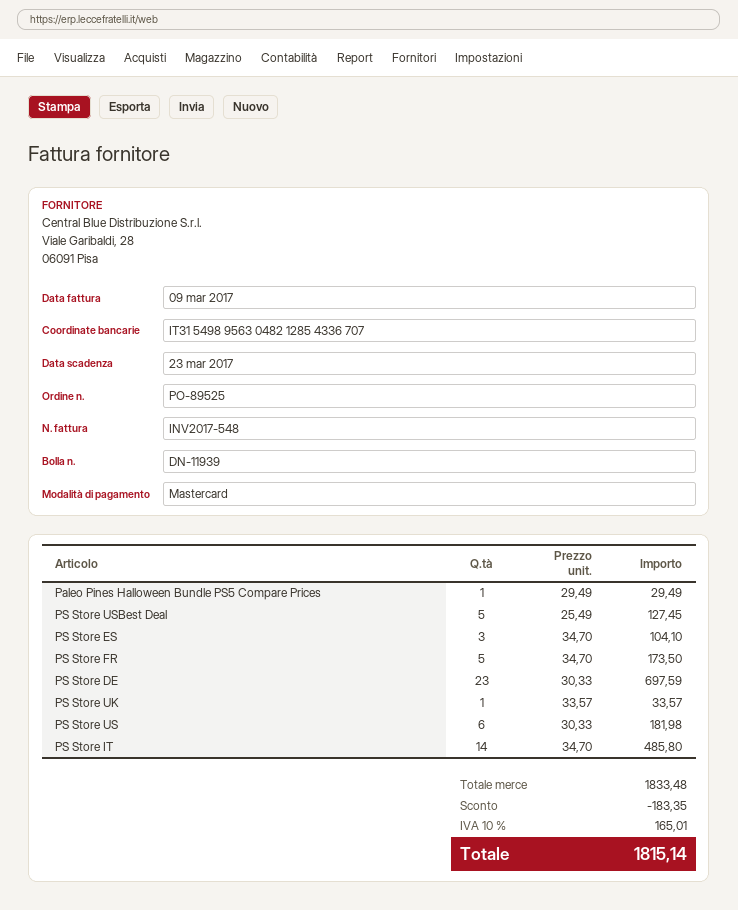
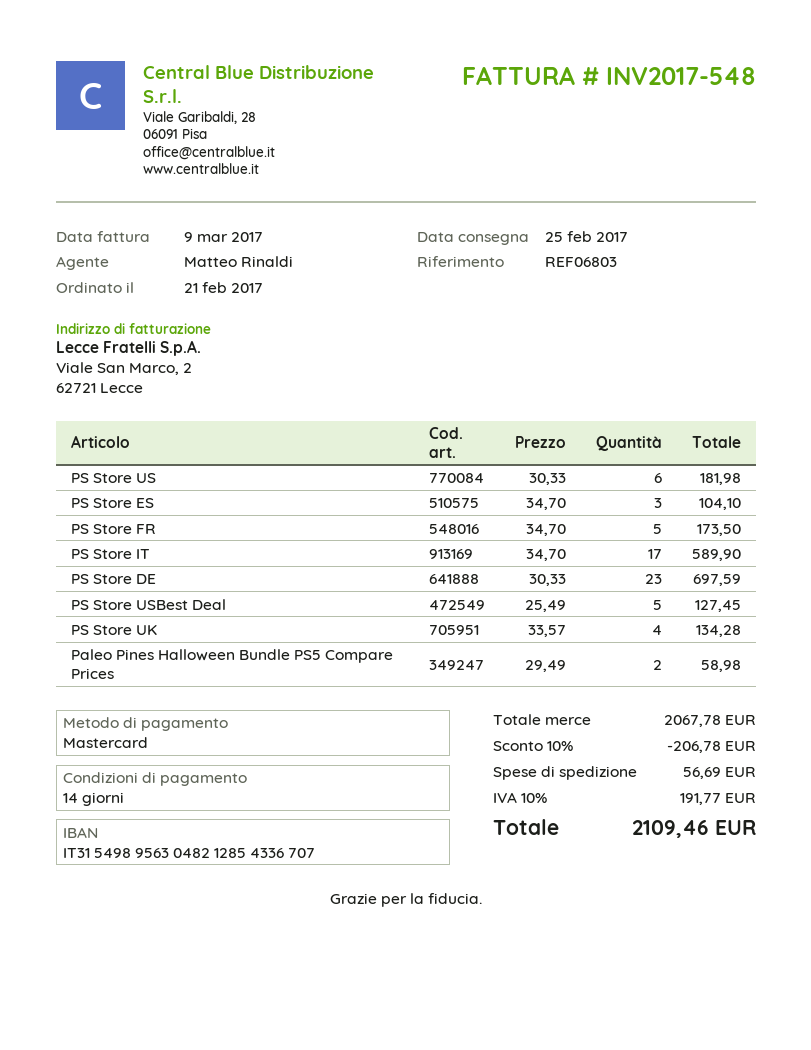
Paleo Pines Halloween Bundle PS5 Compare Prices: 1 x 29.49 = 29.49 -> 2 x 29.49 = 58.98
PS Store UK: 1 x 33.57 = 33.57 -> 4 x 33.57 = 134.28
PS Store IT: 14 x 34.70 = 485.80 -> 17 x 34.70 = 589.90
subtotal: 1833.48 -> 2067.78
discount: 183.35 -> 206.78
shipping: none -> 56.69
tax: 10% = 165.01 -> 10% = 191.77
total: 1815.14 -> 2109.46

